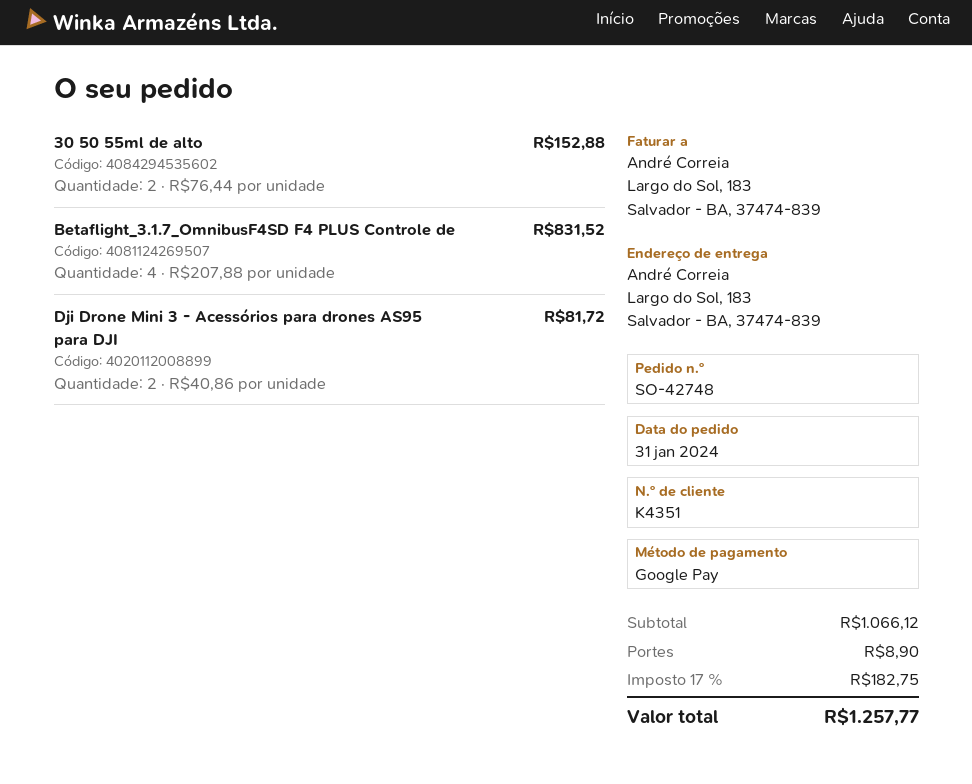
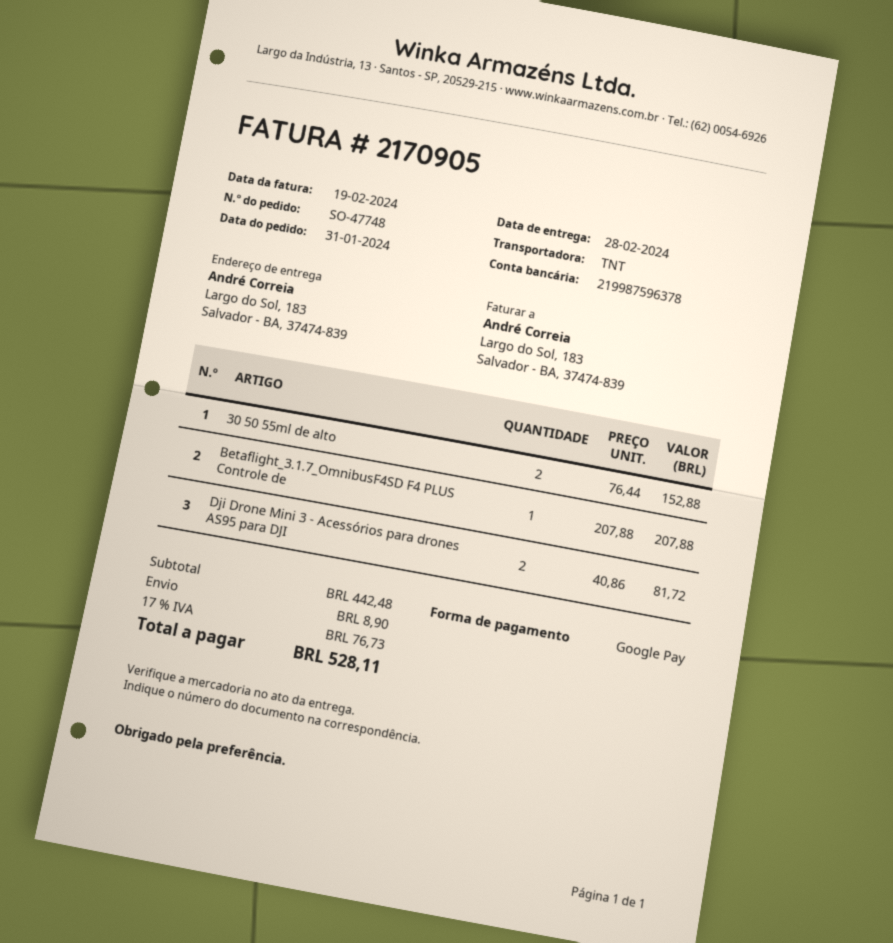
order number: SO-42748 -> SO-47748
Betaflight_3.1.7_OmnibusF4SD F4 PLUS Controle de: 4 x 207.88 = 831.52 -> 1 x 207.88 = 207.88
subtotal: 1066.12 -> 442.48
tax: 17% = 182.75 -> 17% = 76.73
total: 1257.77 -> 528.11

